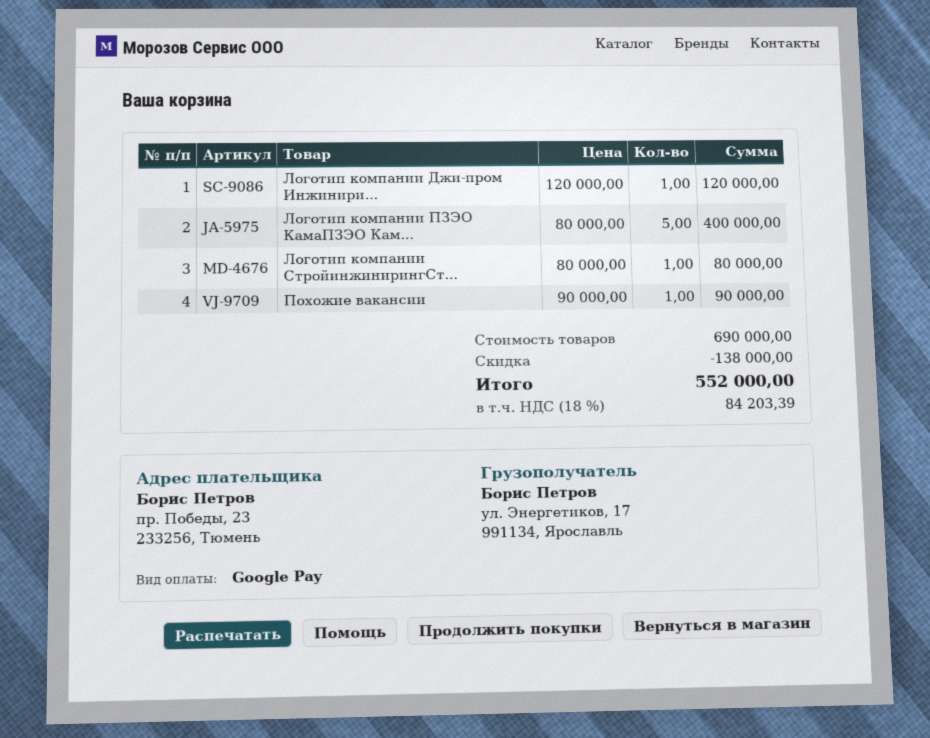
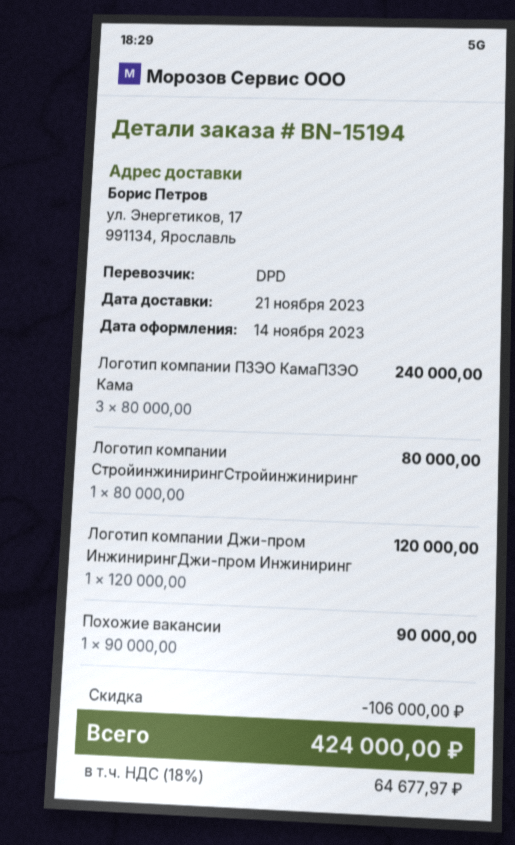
Логотип компании ПЗЭО КамаПЗЭО Кам...: 5 x 80000.00 = 400000.00 -> 3 x 80000.00 = 240000.00
discount: 138000.00 -> 106000.00
tax: 18% = 84203.39 -> 18% = 64677.97
total: 552000.00 -> 424000.00

